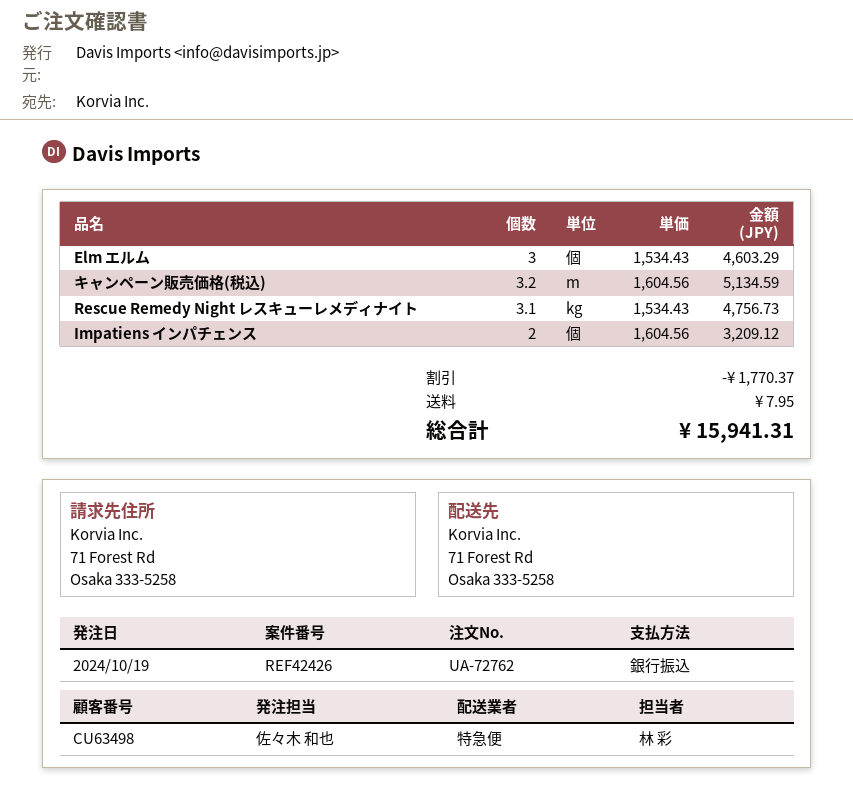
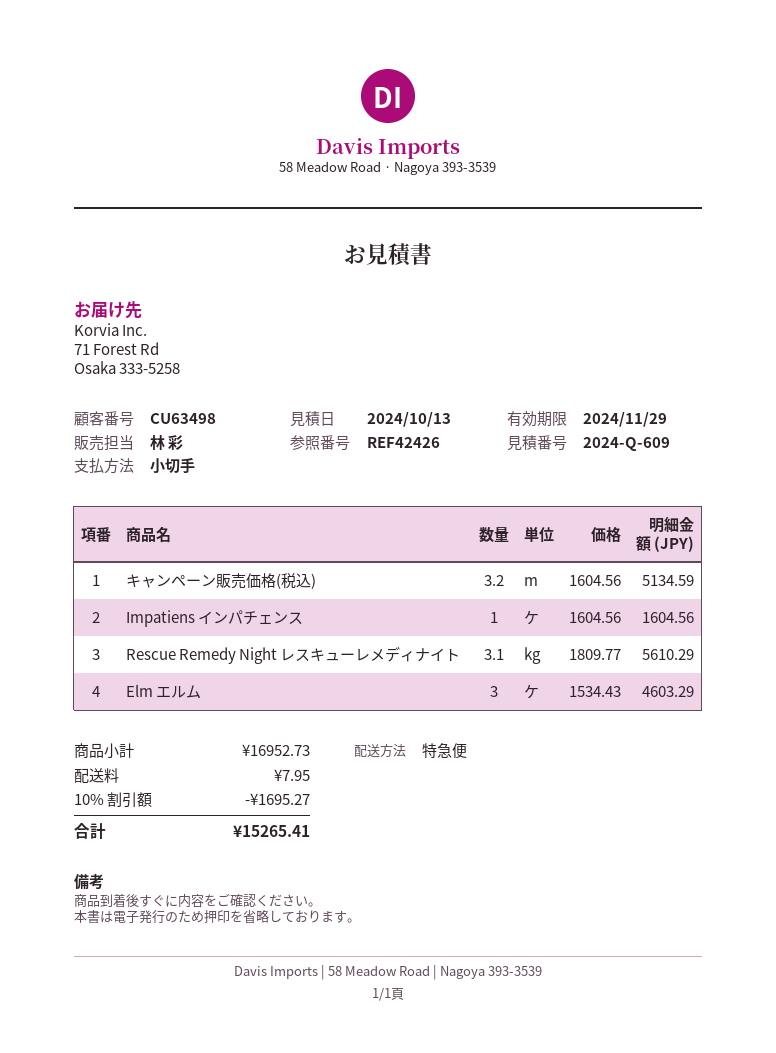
payment method: bank transfer -> cheque
Rescue Remedy Night レスキューレメディナイト: 3.1 x 1534.43 = 4756.73 -> 3.1 x 1809.77 = 5610.29
Impatiens インパチェンス: 2 x 1604.56 = 3209.12 -> 1 x 1604.56 = 1604.56
discount: 1770.37 -> 1695.27
total: 15941.31 -> 15265.41

